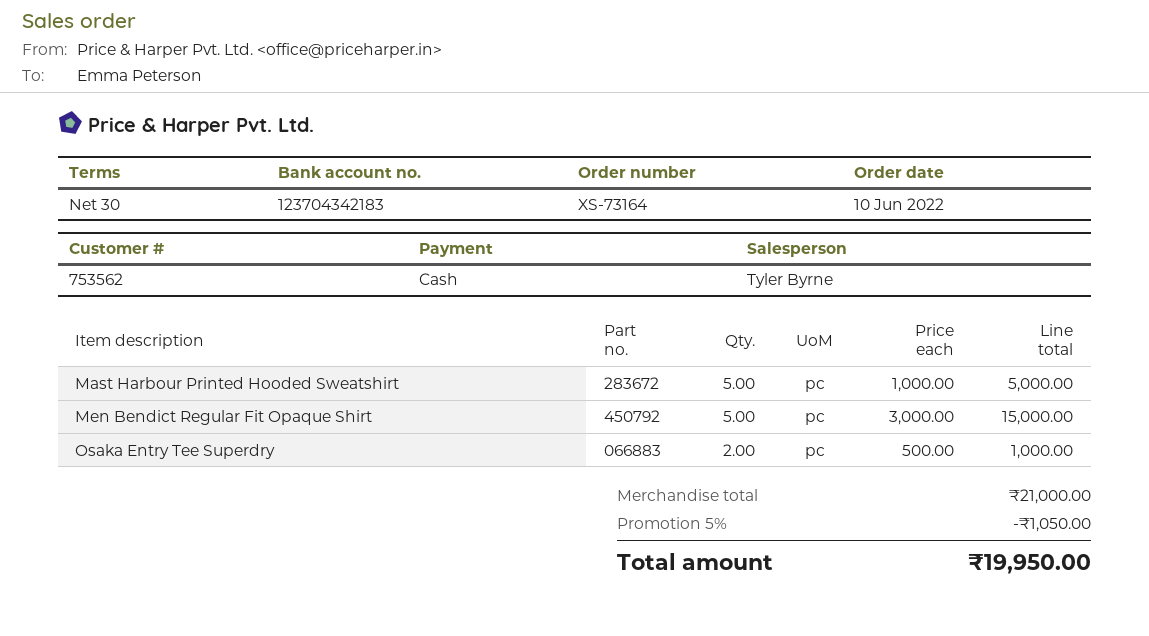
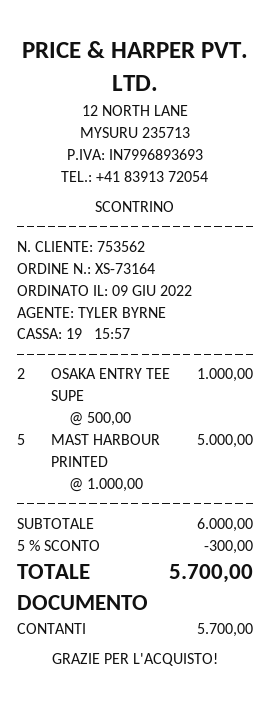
order date: 2022-06-10 -> 2022-06-09
Men Bendict Regular Fit Opaque Shirt: 5 x 3000.00 = 15000.00 -> none
subtotal: 21000.00 -> 6000.00
discount: 5% = 1050.00 -> 5% = 300.00
total: 19950.00 -> 5700.00

